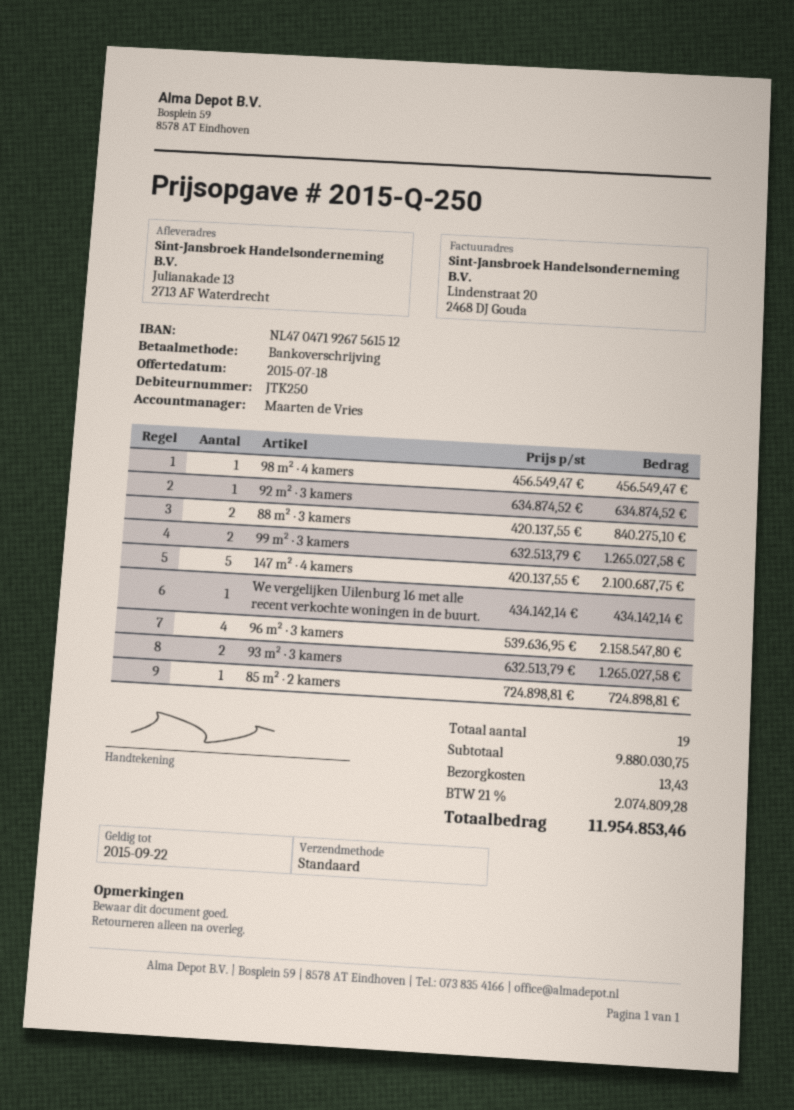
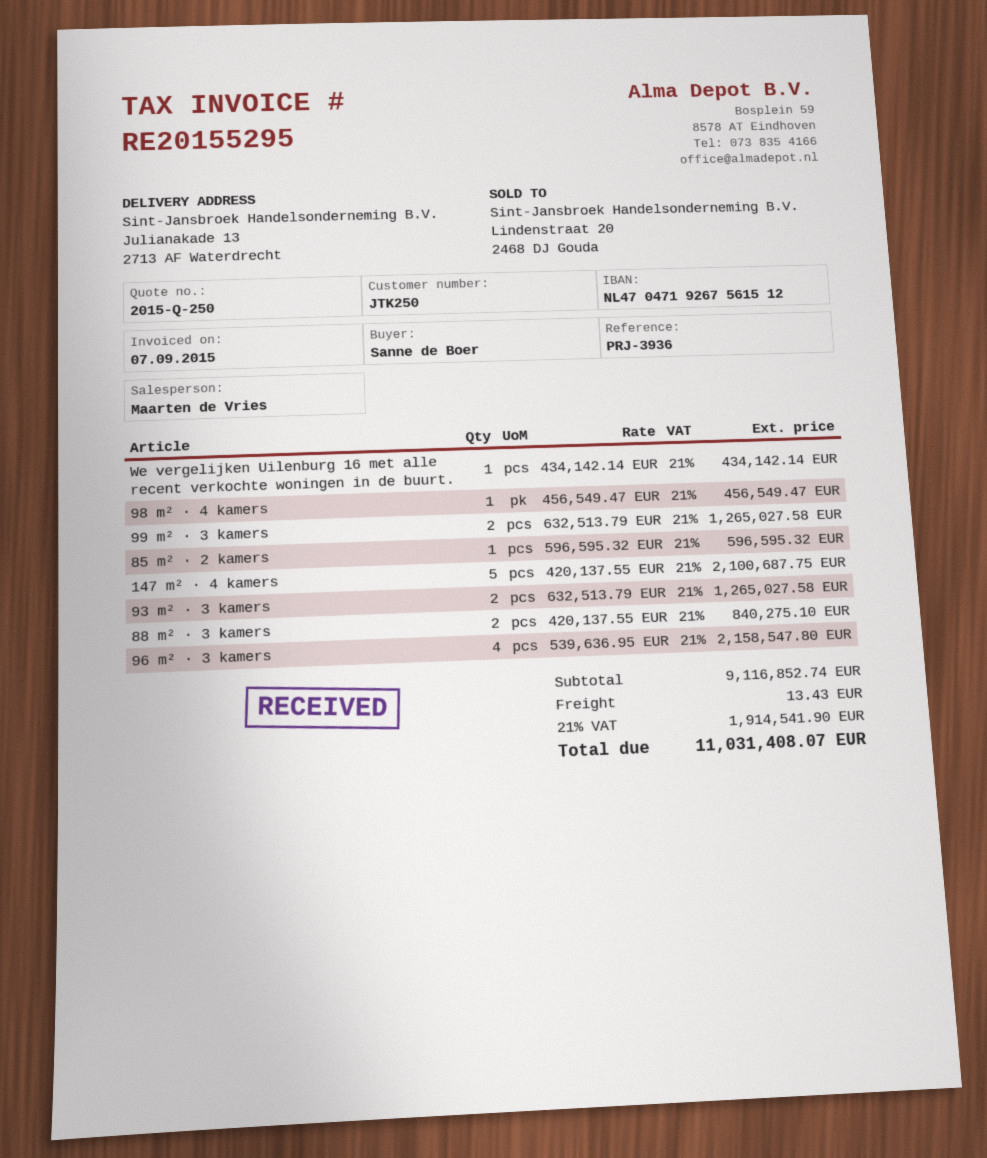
92 m² · 3 kamers: 1 x 634874.52 = 634874.52 -> none
85 m² · 2 kamers: 1 x 724898.81 = 724898.81 -> 1 x 596595.32 = 596595.32
subtotal: 9880030.75 -> 9116852.74
tax: 21% = 2074809.28 -> 21% = 1914541.90
total: 11954853.46 -> 11031408.07

